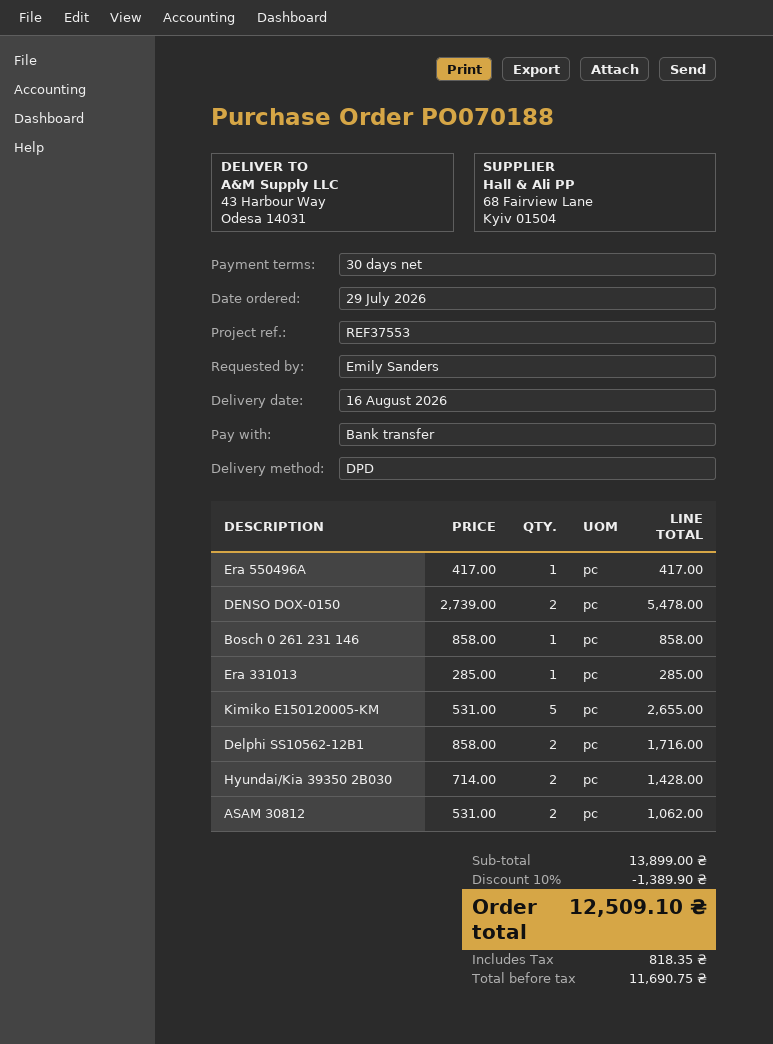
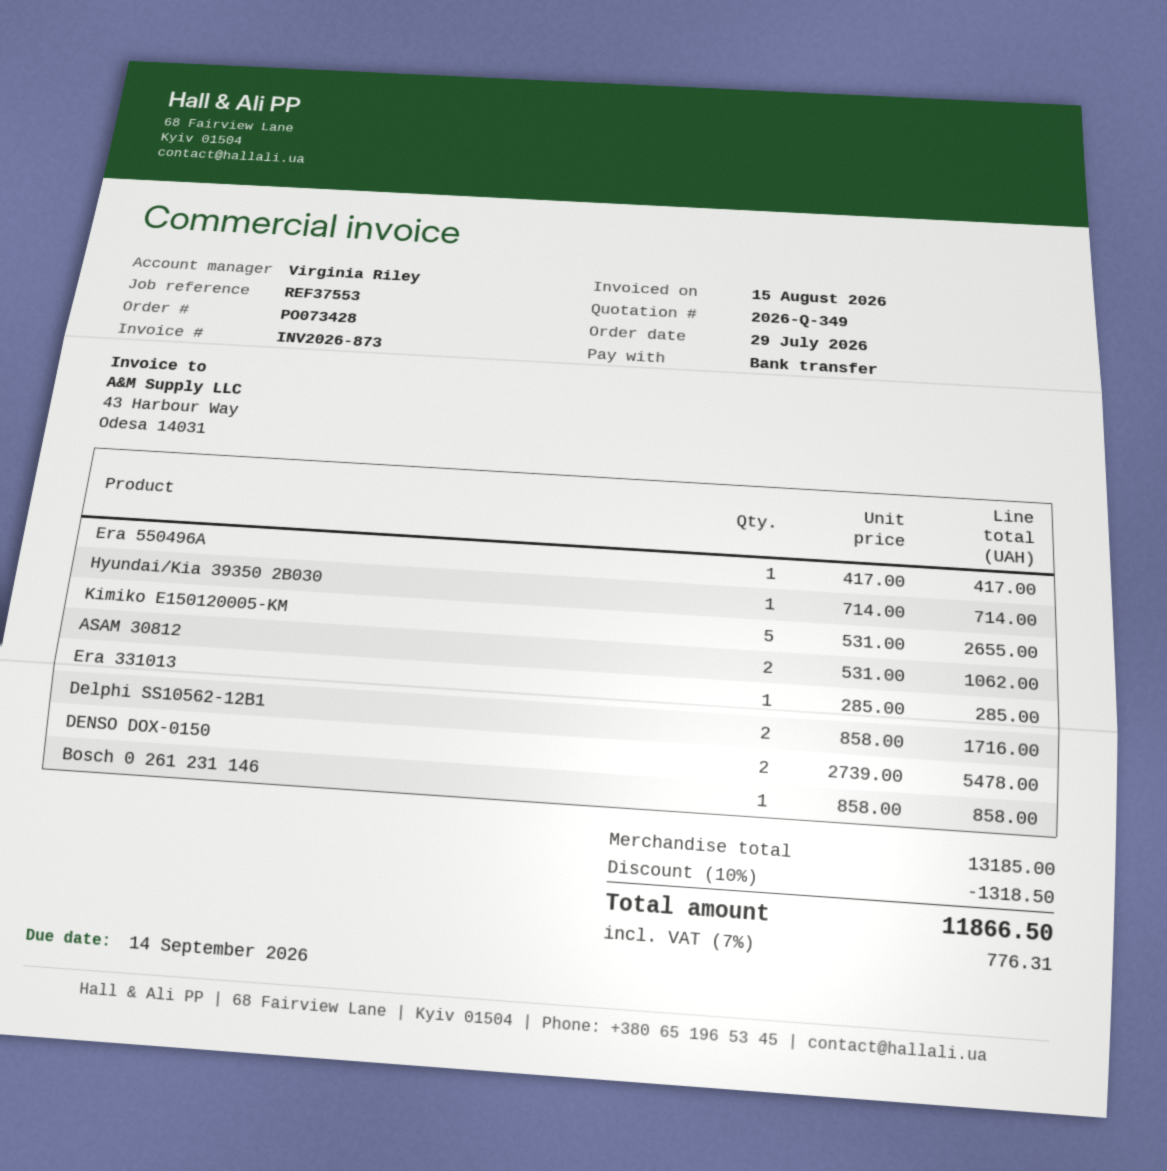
order number: PO070188 -> PO073428
Hyundai/Kia 39350 2B030: 2 x 714.00 = 1428.00 -> 1 x 714.00 = 714.00
subtotal: 13899.00 -> 13185.00
discount: 10% = 1389.90 -> 10% = 1318.50
tax: 818.35 -> 776.31
total: 12509.10 -> 11866.50

